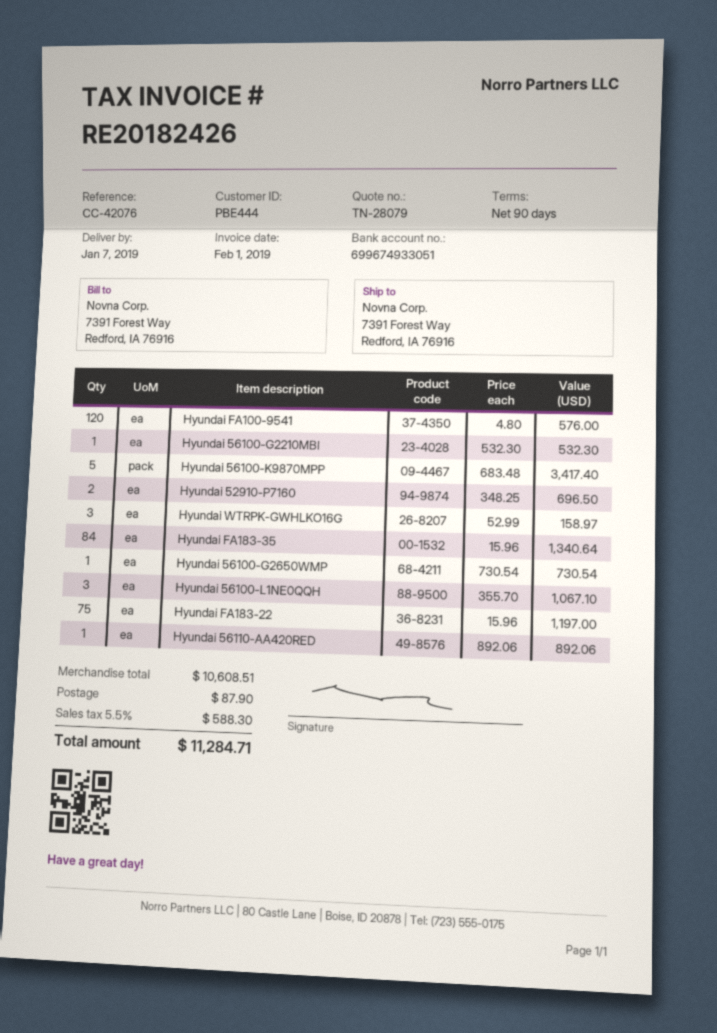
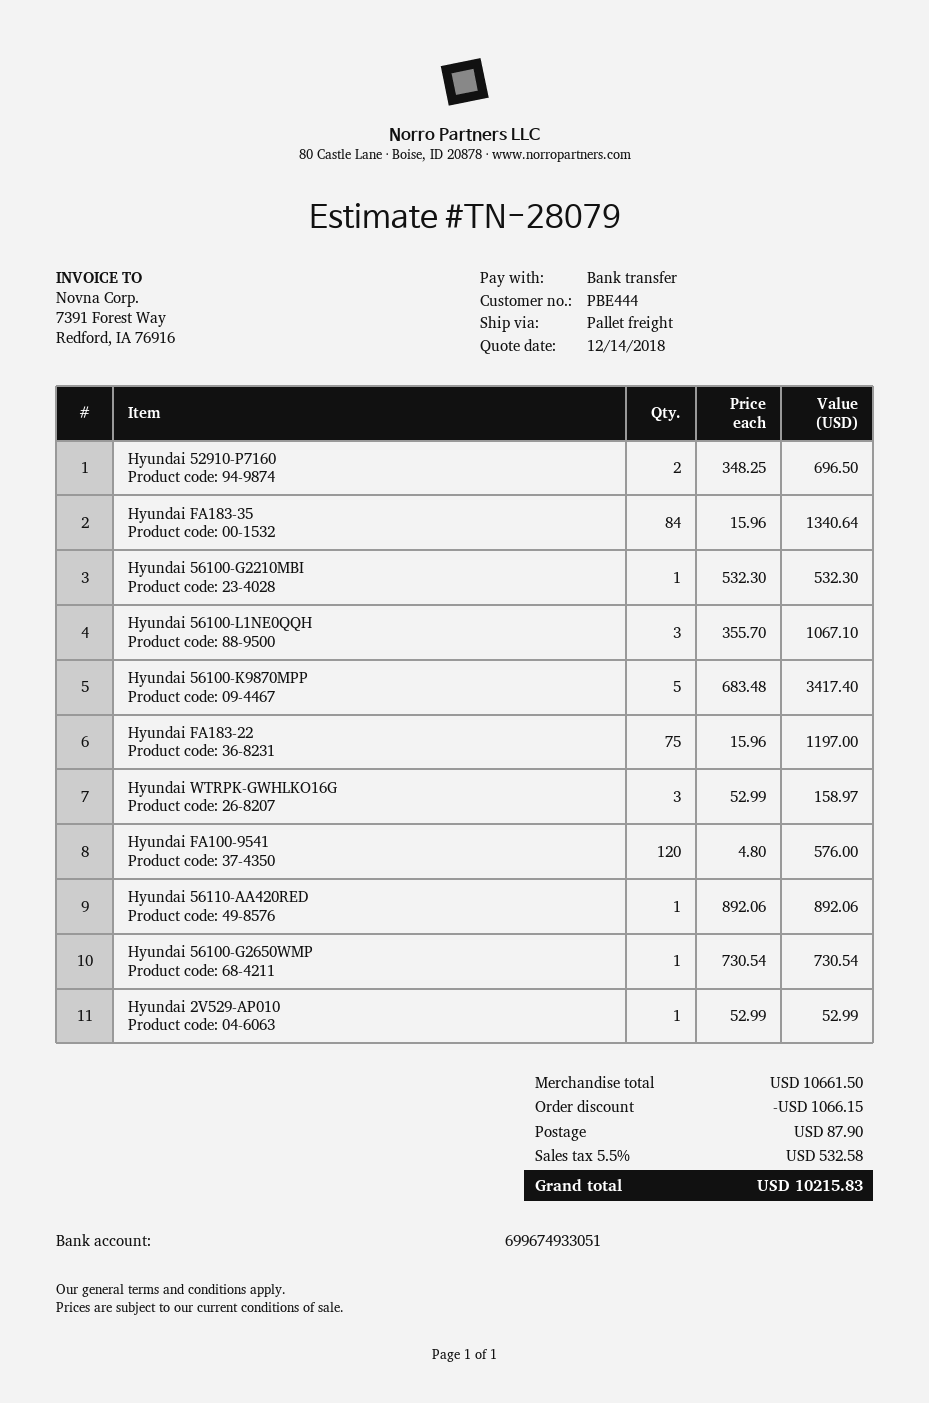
Hyundai 2V529-AP010: none -> 1 x 52.99 = 52.99
subtotal: 10608.51 -> 10661.50
discount: none -> 1066.15
tax: 5.5% = 588.30 -> 5.5% = 532.58
total: 11284.71 -> 10215.83

